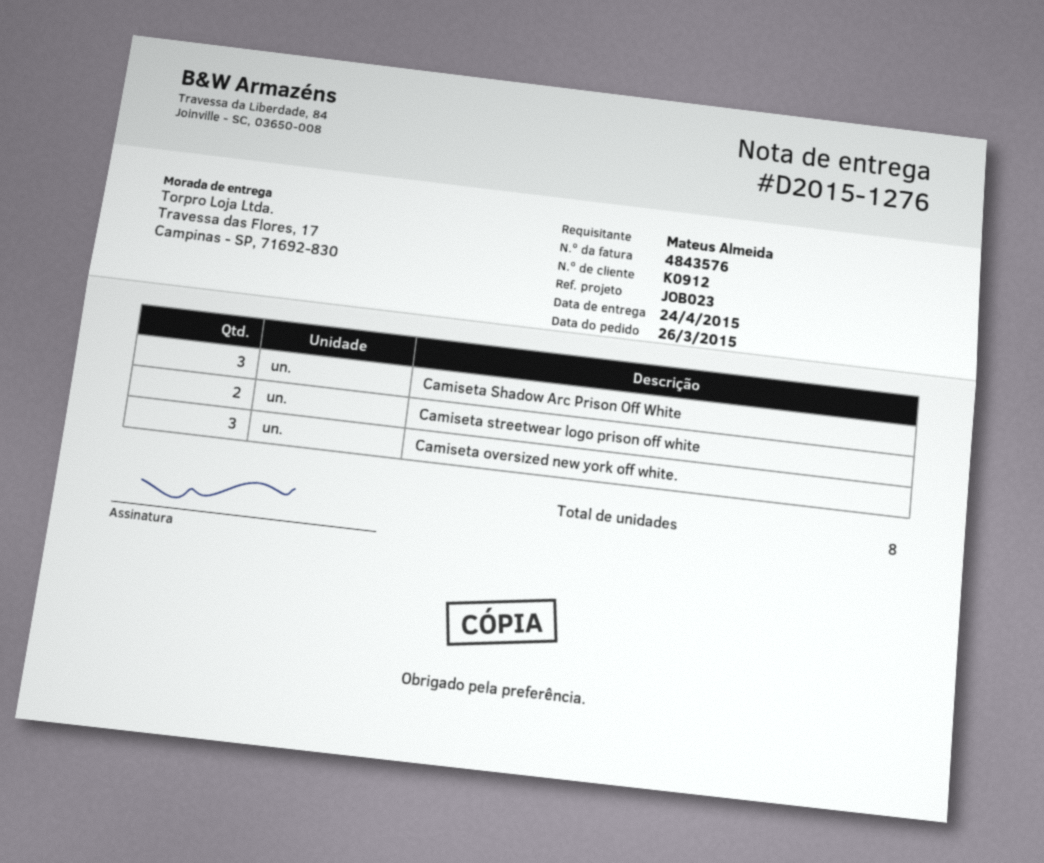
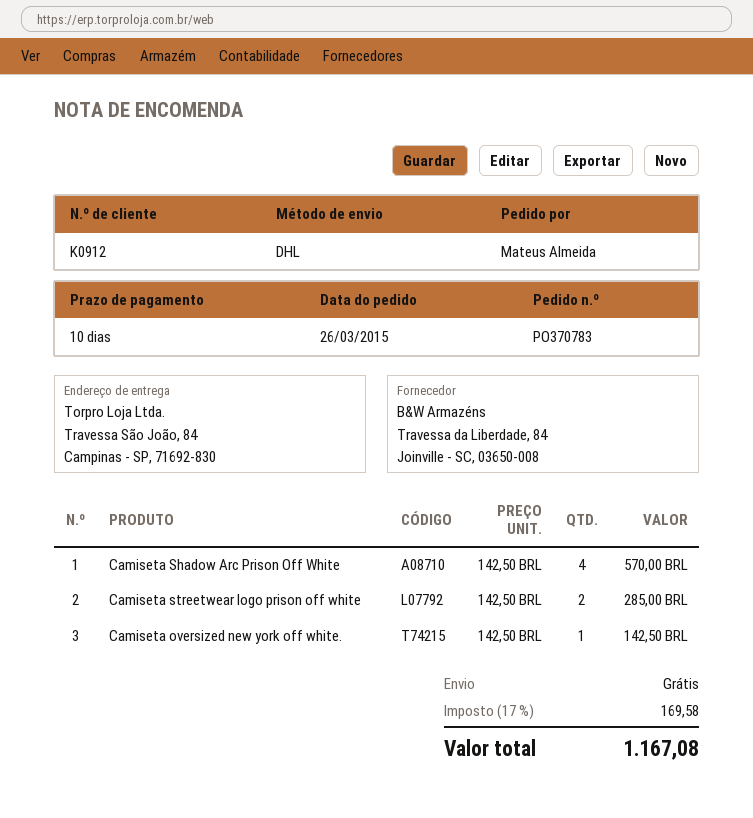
ship to: Travessa das Flores, 17, Campinas - SP, 71692-830 -> Travessa São João, 84, Campinas - SP, 71692-830
Camiseta Shadow Arc Prison Off White: 3 -> 4
Camiseta oversized new york off white.: 3 -> 1

